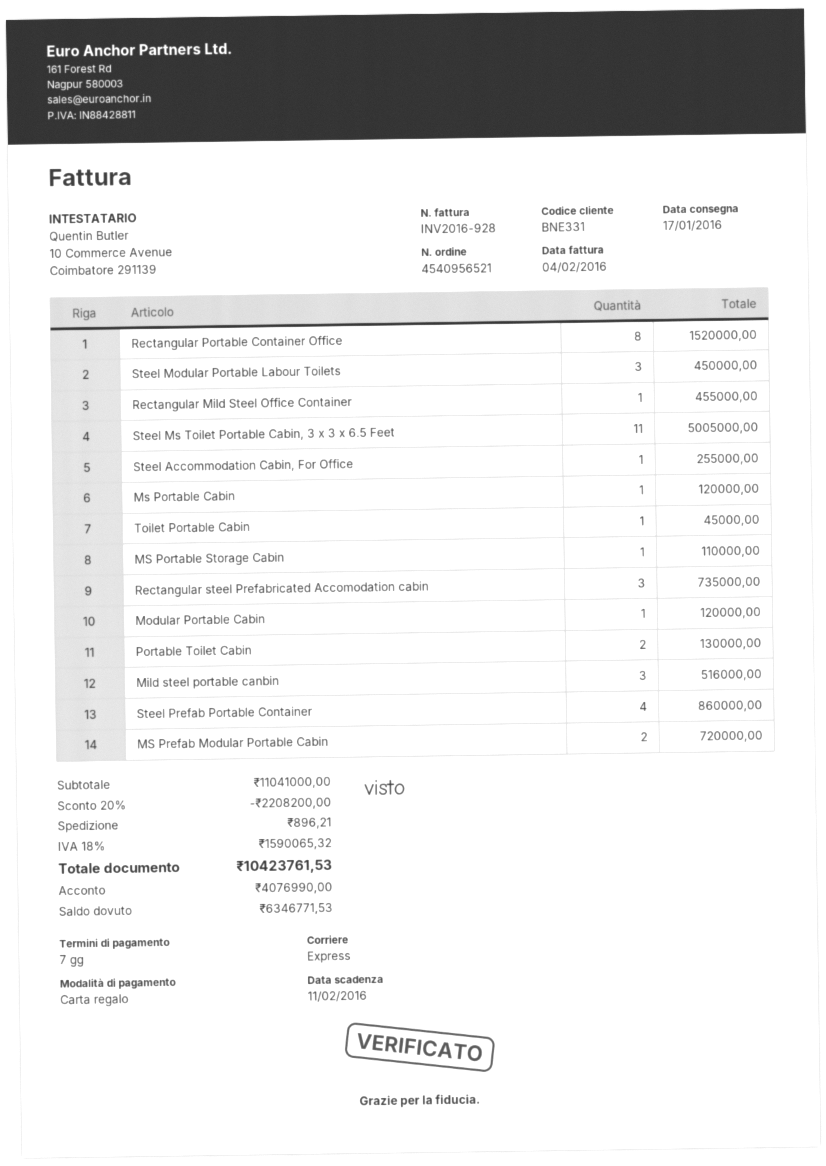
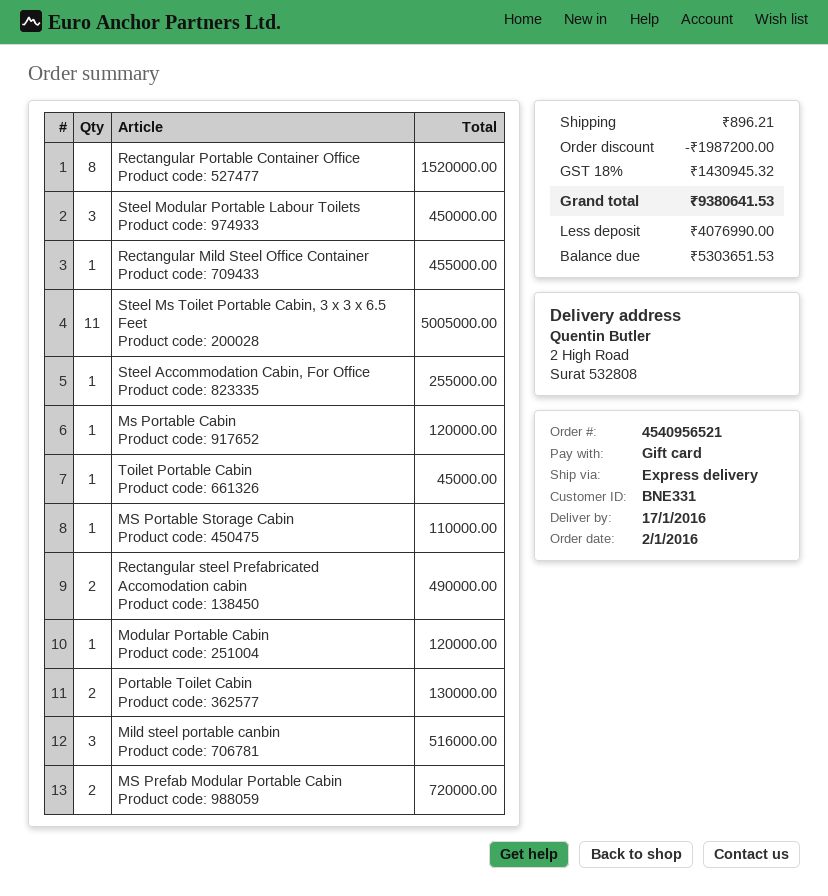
Rectangular steel Prefabricated Accomodation cabin: 3 for 735000.00 -> 2 for 490000.00
Steel Prefab Portable Container: 4 for 860000.00 -> none
discount: 2208200.00 -> 1987200.00
tax: 18% = 1590065.32 -> 18% = 1430945.32
total: 10423761.53 -> 9380641.53
balance: 6346771.53 -> 5303651.53

